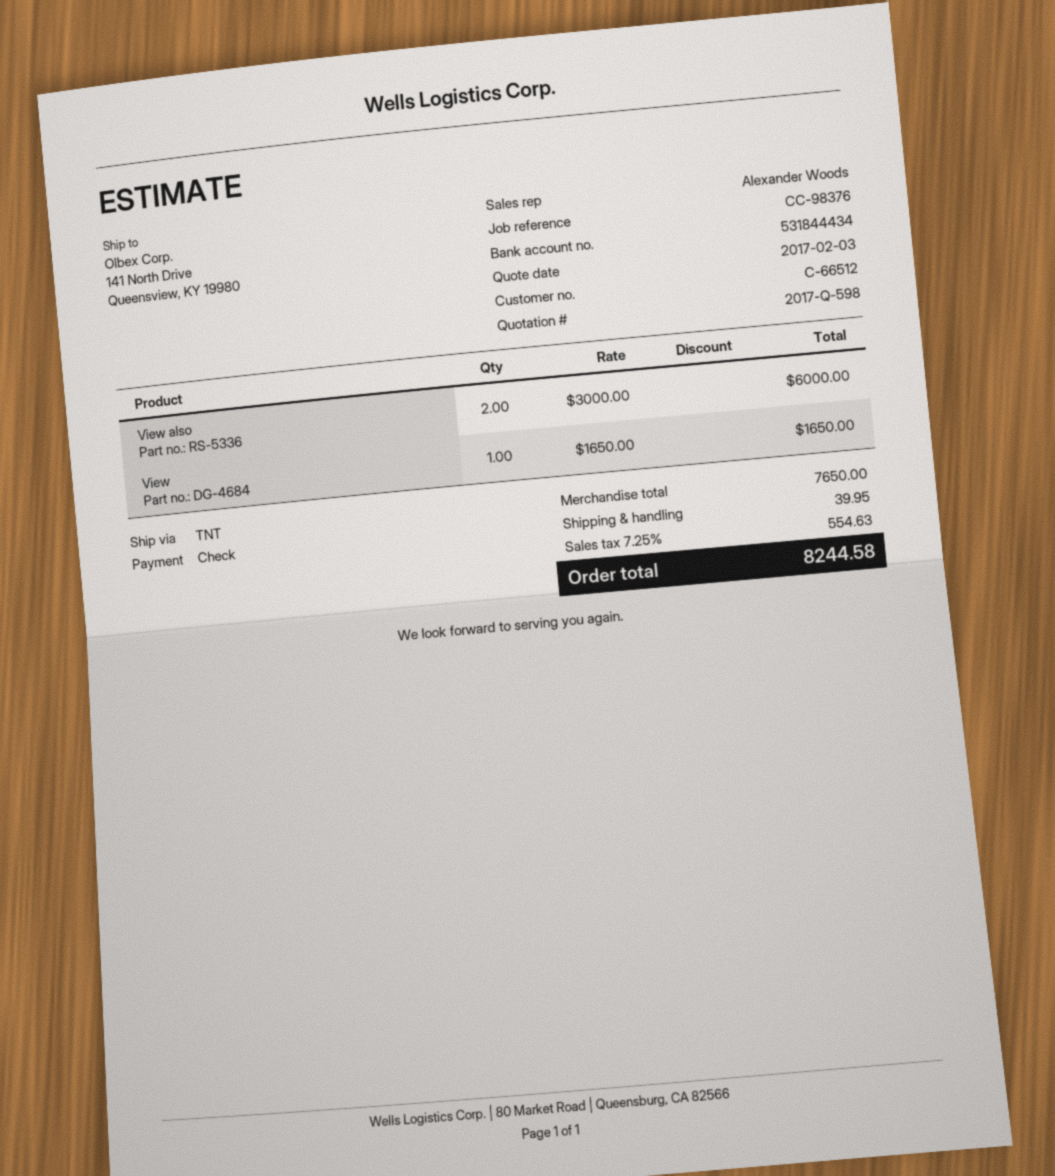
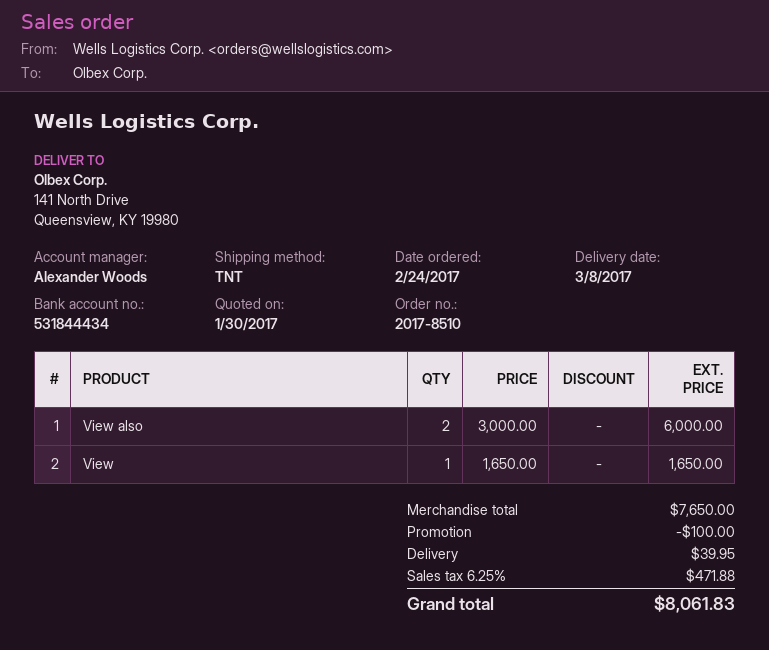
quote date: 2017-02-03 -> 2017-01-30
discount: none -> 100.00
tax: 7.25% = 554.63 -> 6.25% = 471.88
total: 8244.58 -> 8061.83

